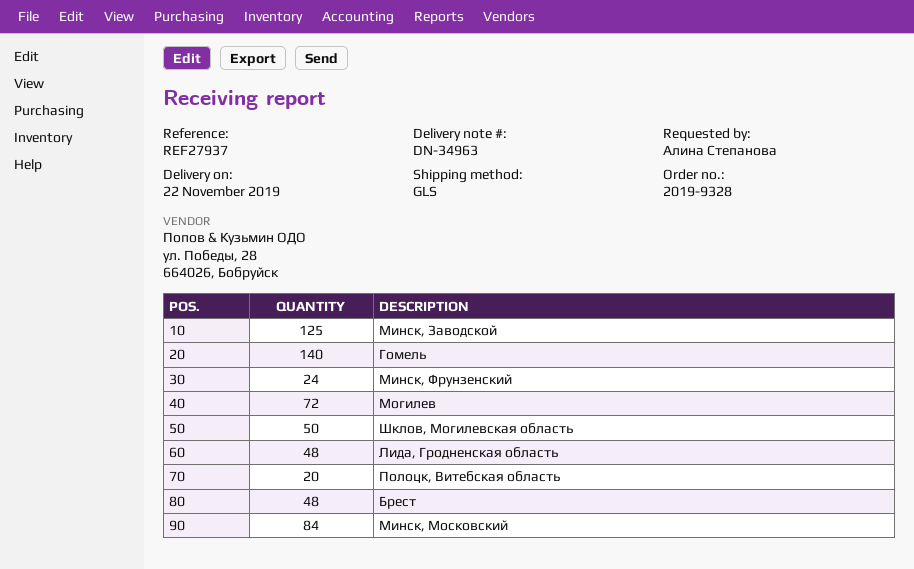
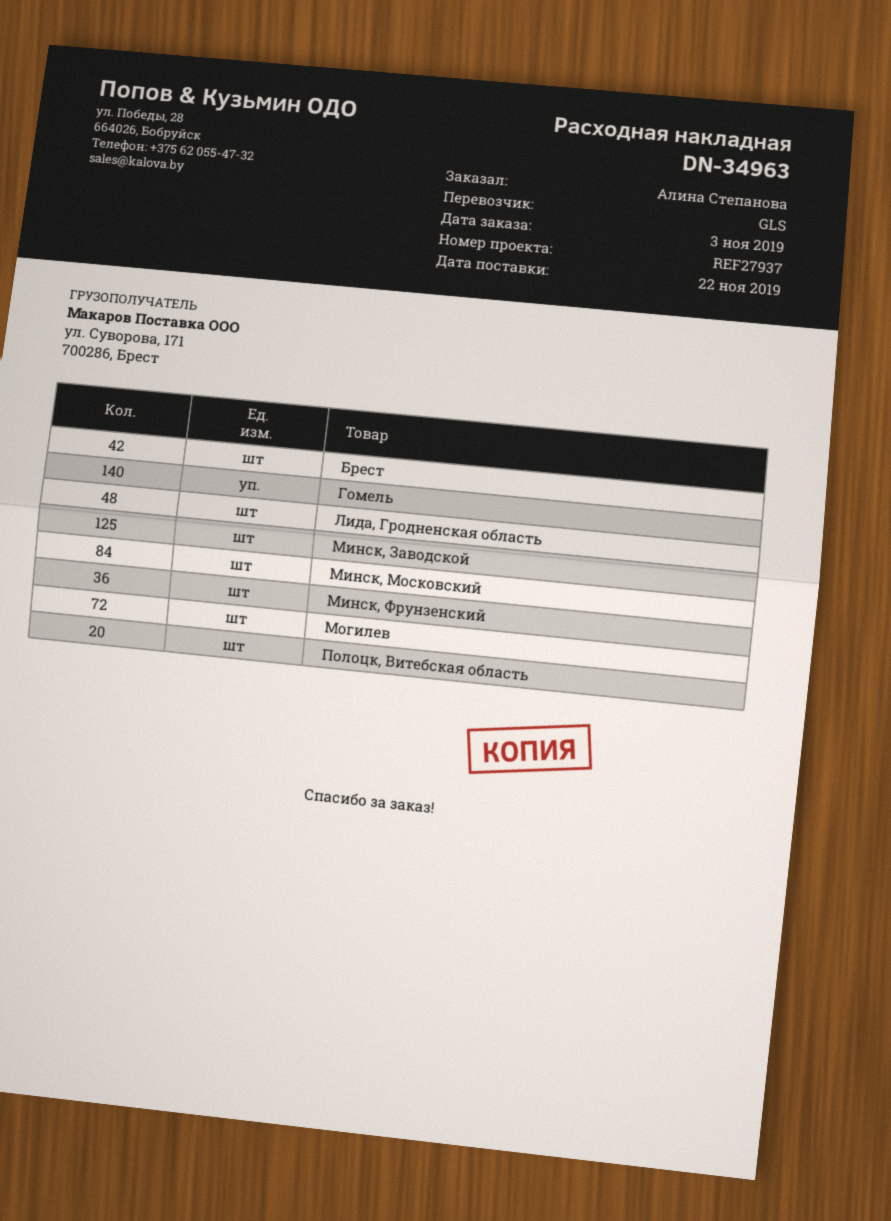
Минск, Фрунзенский: 24 -> 36
Шклов, Могилевская область: 50 -> none
Брест: 48 -> 42

